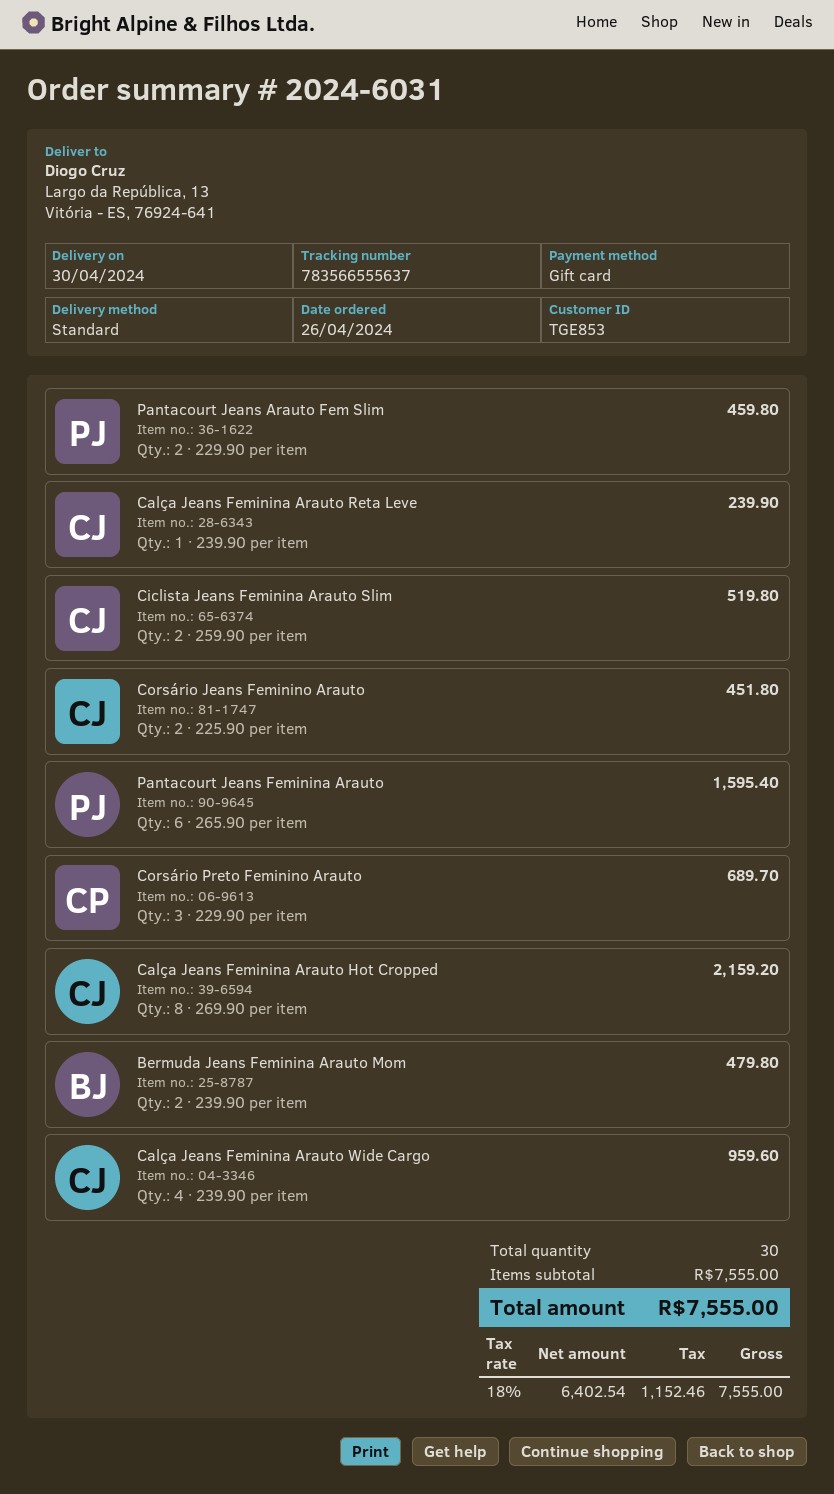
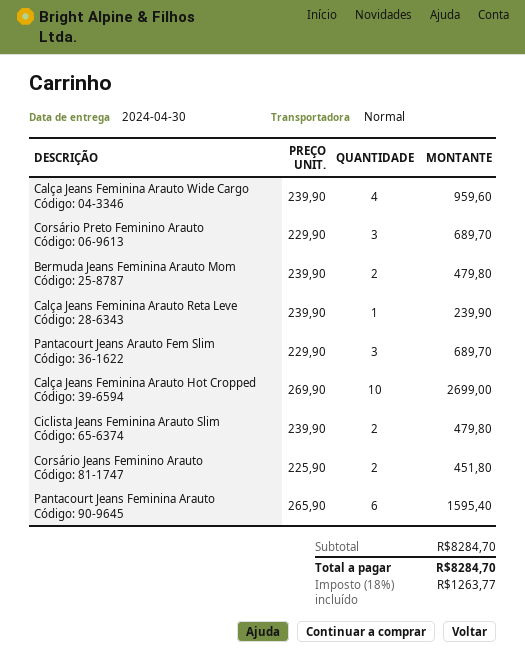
Pantacourt Jeans Arauto Fem Slim: 2 x 229.90 = 459.80 -> 3 x 229.90 = 689.70
Ciclista Jeans Feminina Arauto Slim: 2 x 259.90 = 519.80 -> 2 x 239.90 = 479.80
Calça Jeans Feminina Arauto Hot Cropped: 8 x 269.90 = 2159.20 -> 10 x 269.90 = 2699.00
subtotal: 7555.00 -> 8284.70
tax: 18% = 1152.46 -> 18% = 1263.77
total: 7555.00 -> 8284.70

